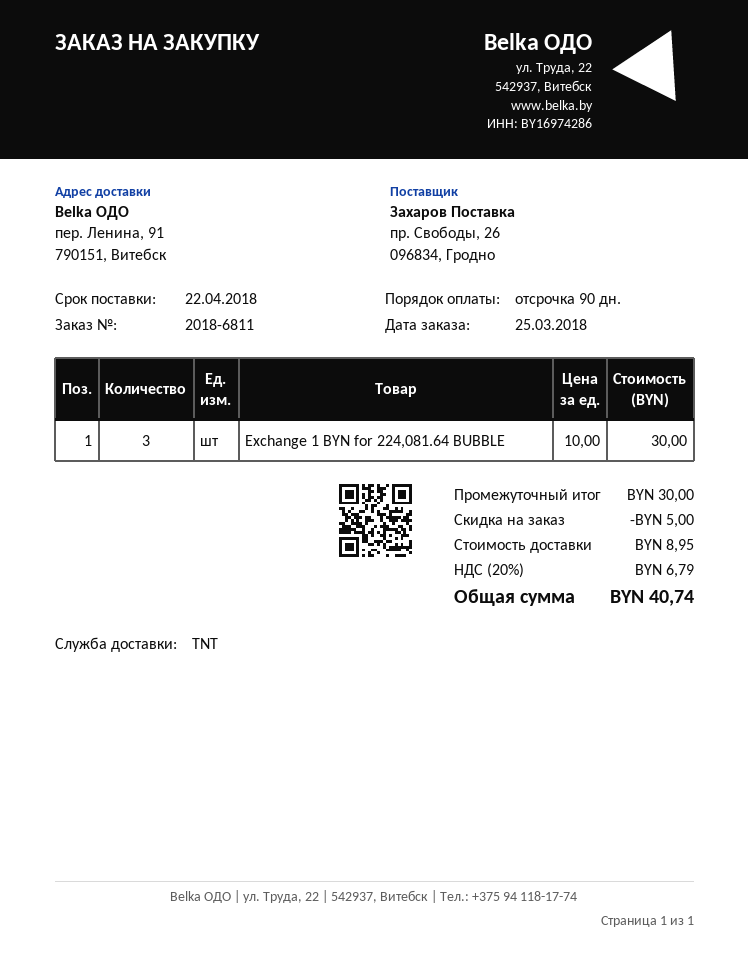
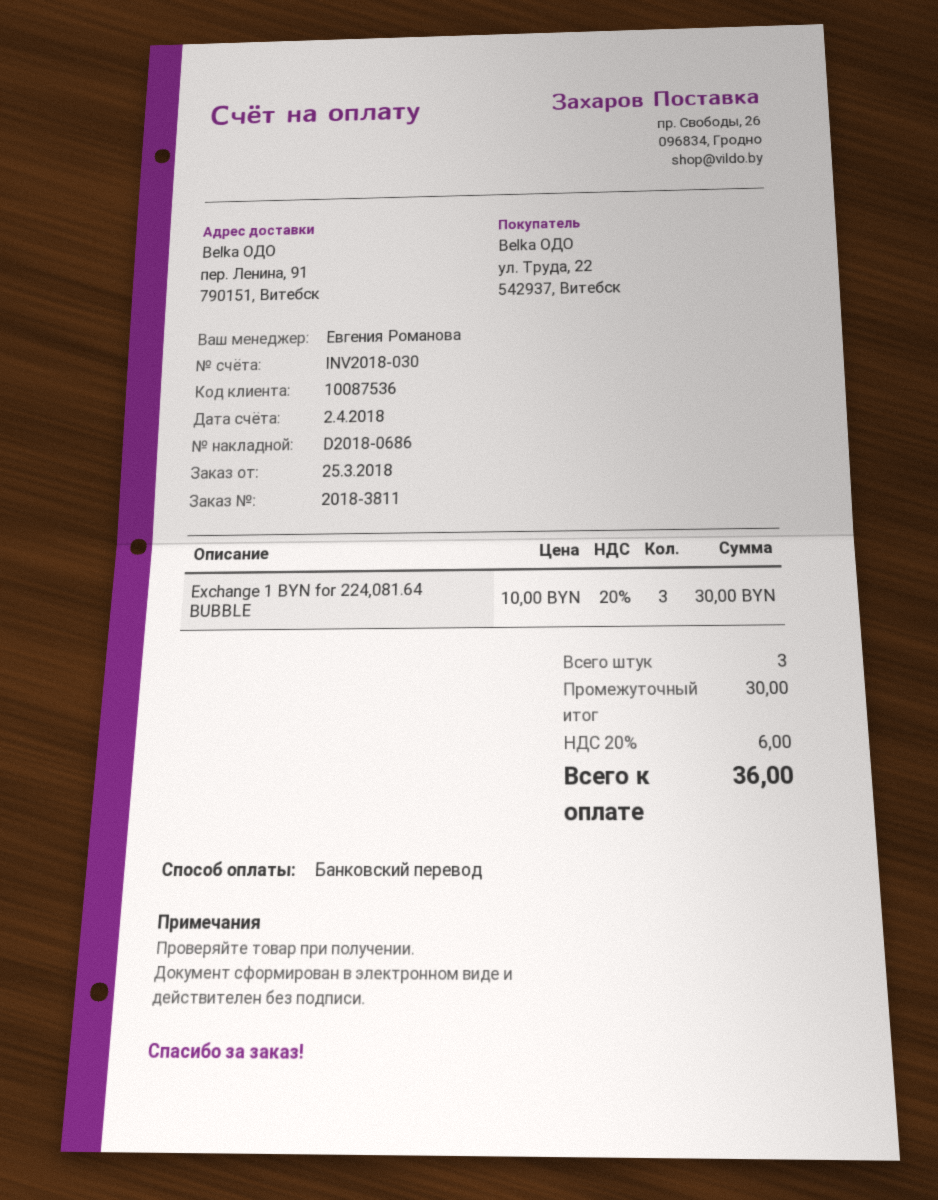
order number: 2018-6811 -> 2018-3811
discount: 5.00 -> none
shipping: 8.95 -> none
tax: 20% = 6.79 -> 20% = 6.00
total: 40.74 -> 36.00

